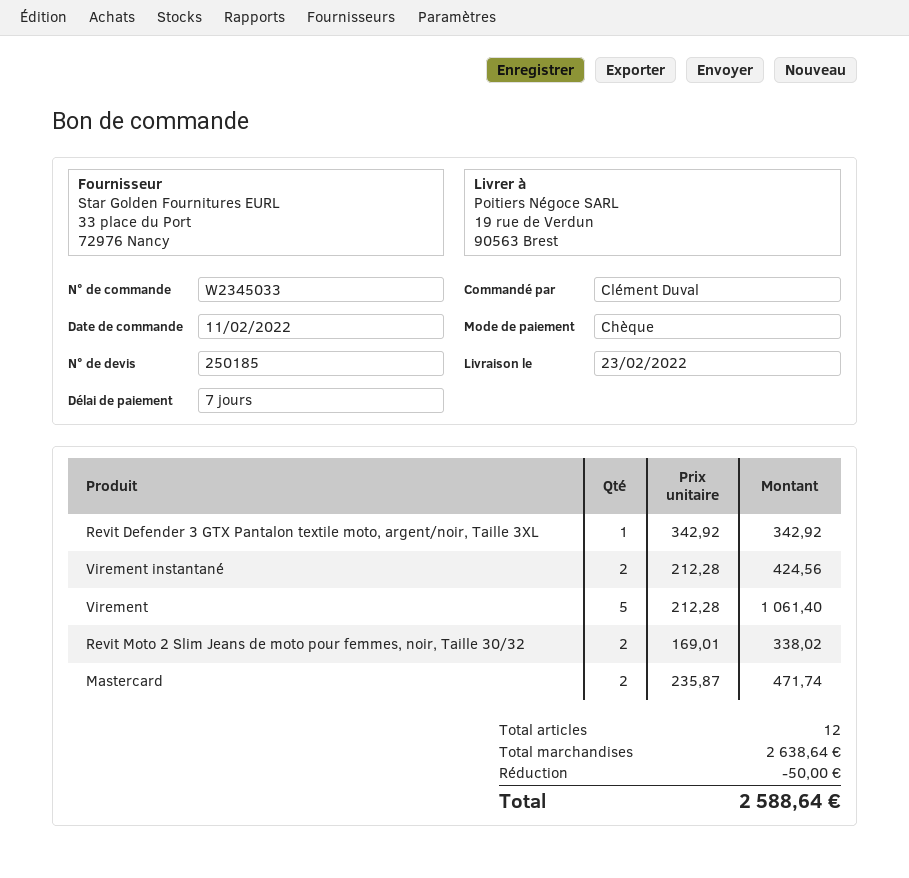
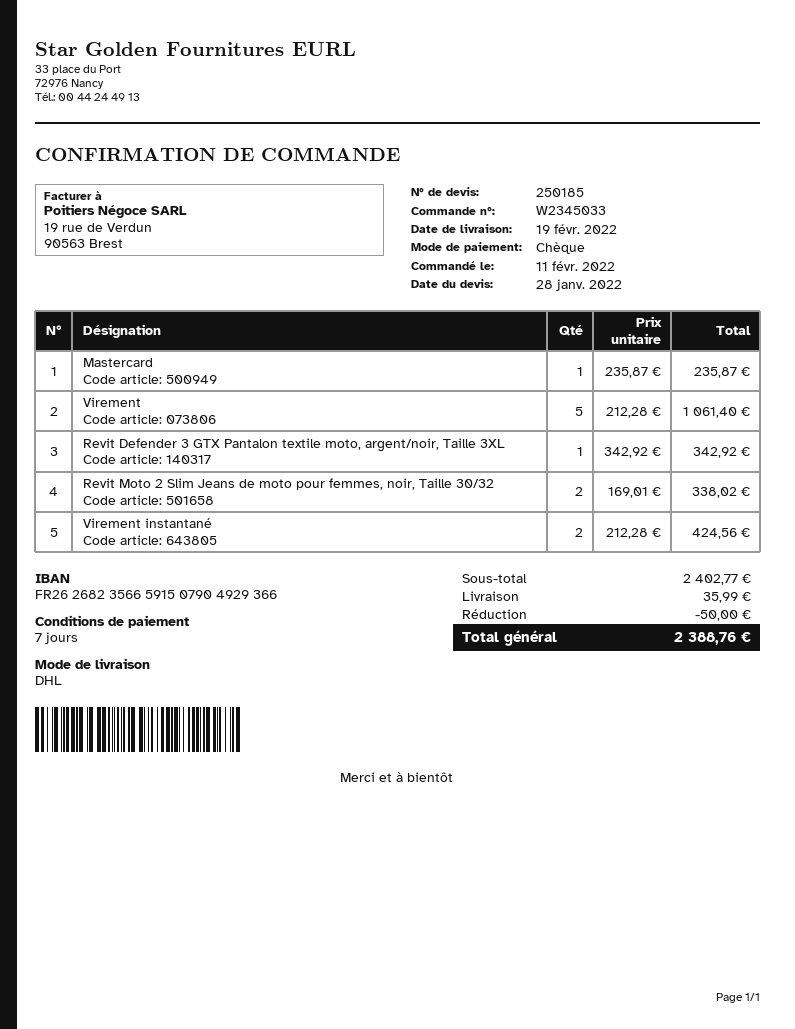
delivery date: 2022-02-23 -> 2022-02-19
Mastercard: 2 x 235.87 = 471.74 -> 1 x 235.87 = 235.87
subtotal: 2638.64 -> 2402.77
shipping: none -> 35.99
total: 2588.64 -> 2388.76

